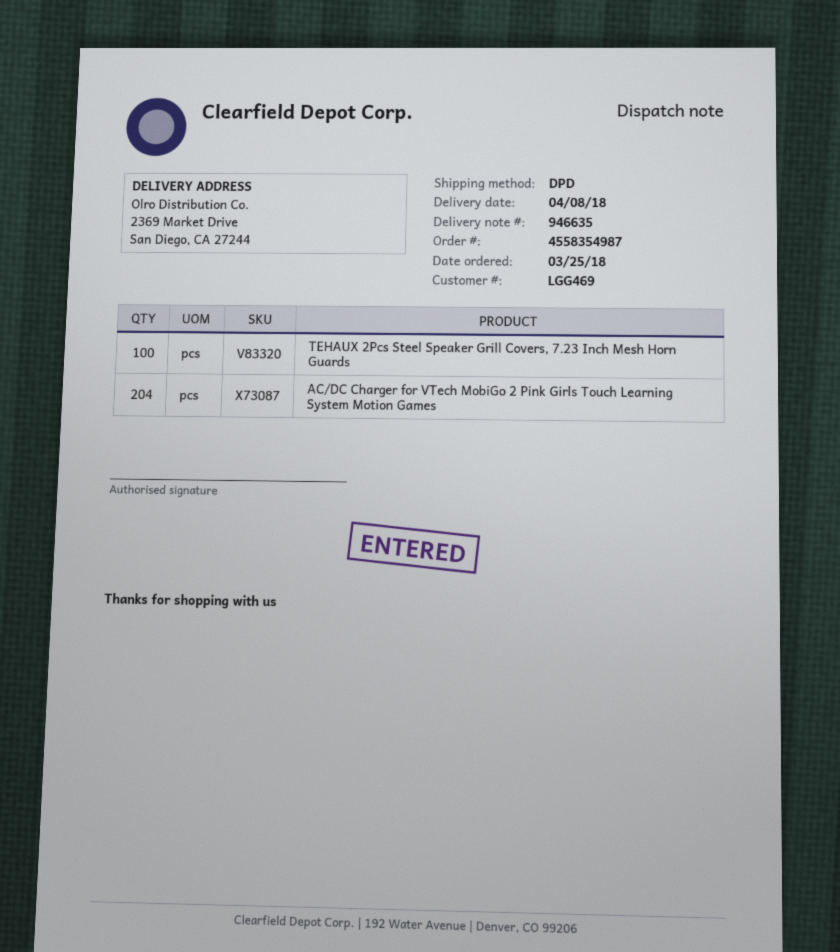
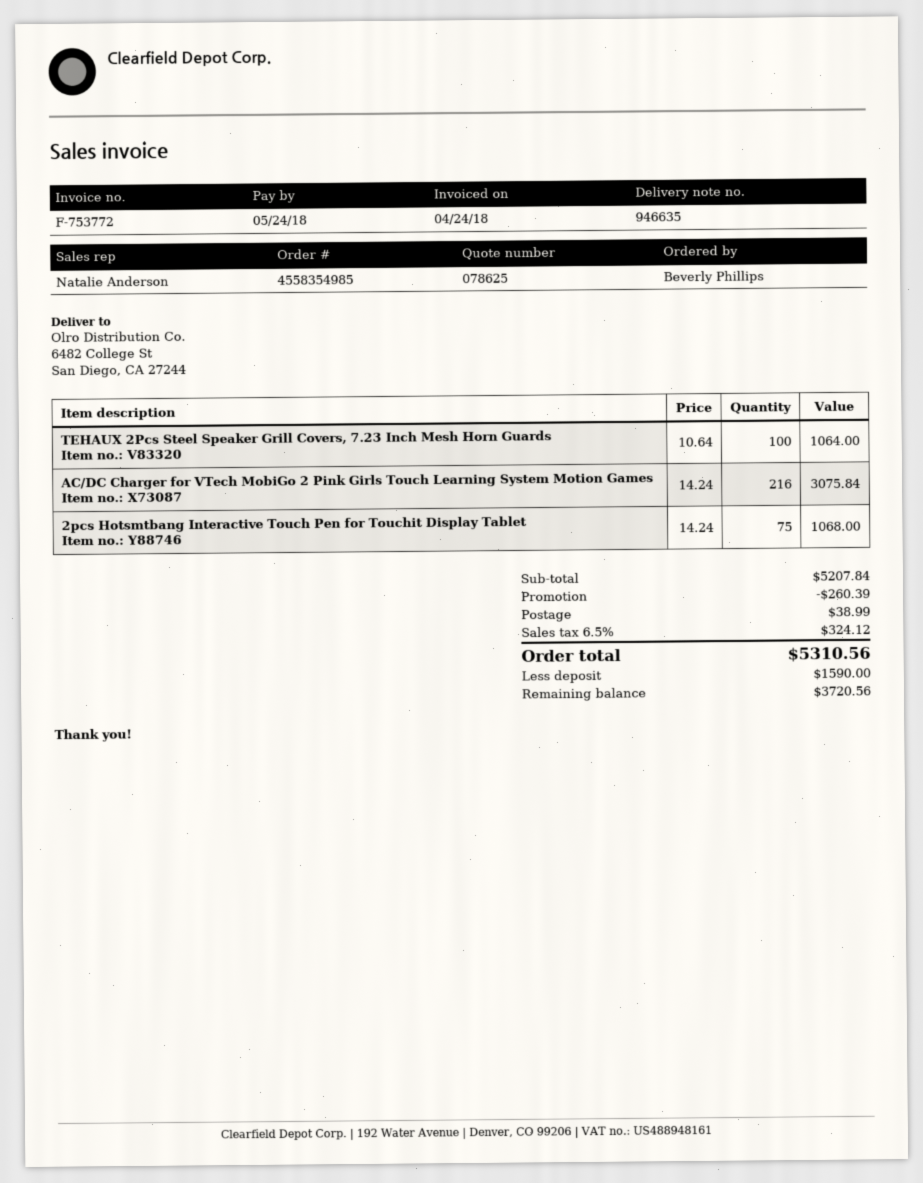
order number: 4558354987 -> 4558354985
ship to: 2369 Market Drive, San Diego, CA 27244 -> 6482 College St, San Diego, CA 27244
AC/DC Charger for VTech MobiGo 2 Pink Girls Touch Learning System Motion Games: 204 -> 216
2pcs Hotsmtbang Interactive Touch Pen for Touchit Display Tablet: none -> 75

